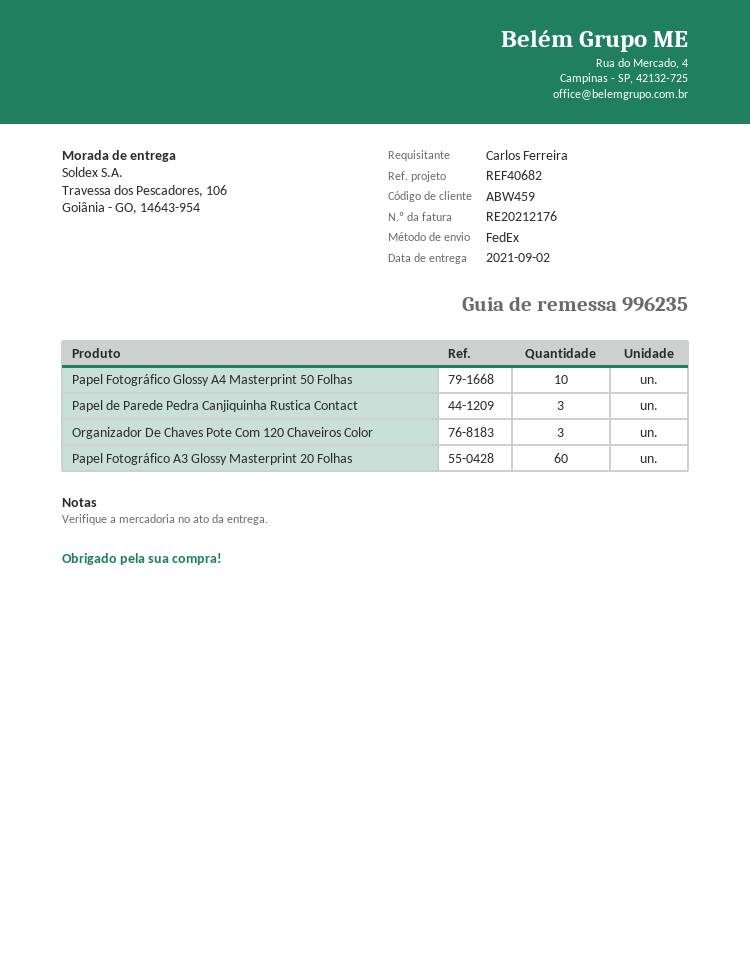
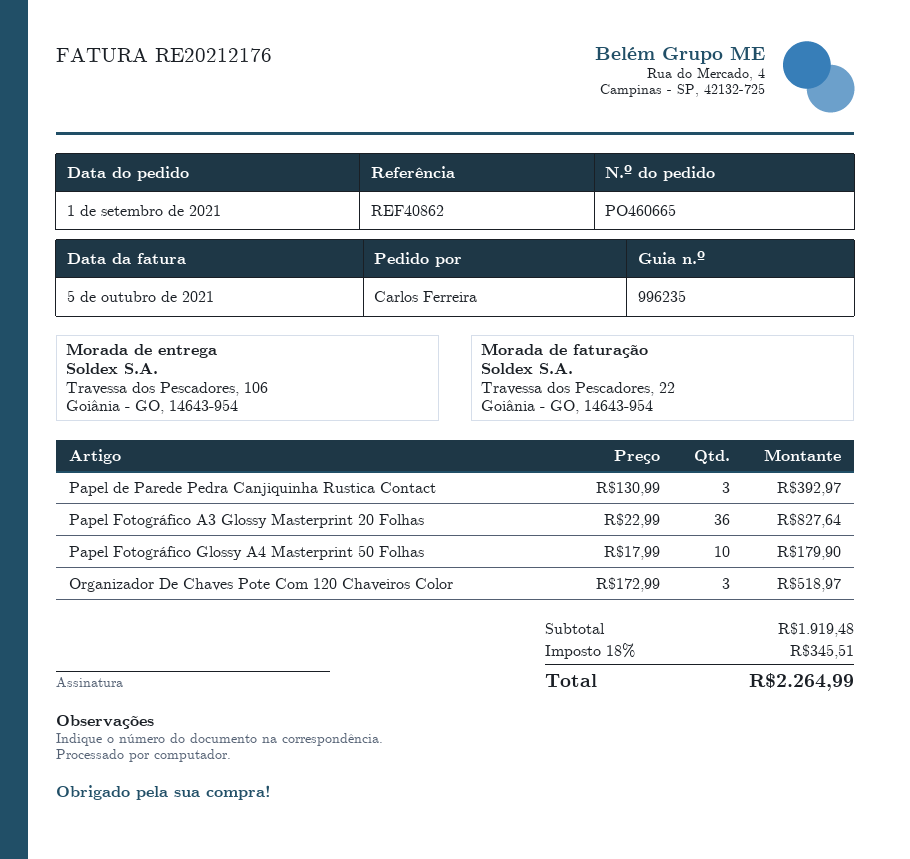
reference: REF40682 -> REF40862
Papel Fotográfico A3 Glossy Masterprint 20 Folhas: 60 -> 36

